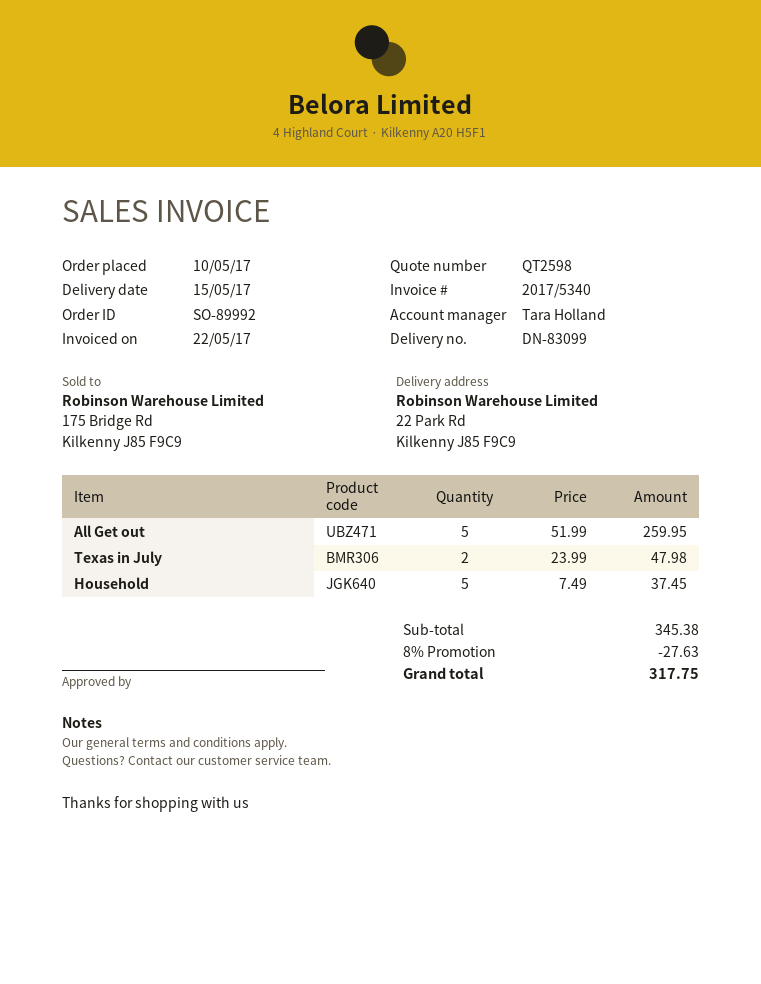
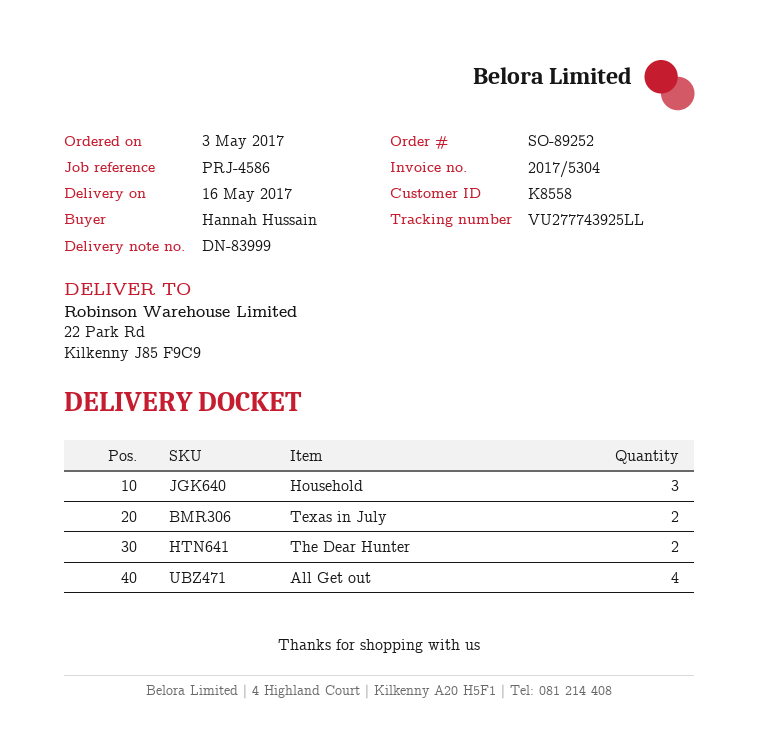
order number: SO-89992 -> SO-89252
order date: 2017-05-10 -> 2017-05-03
delivery note number: DN-83099 -> DN-83999
delivery date: 2017-05-15 -> 2017-05-16
invoice number: 2017/5340 -> 2017/5304
All Get out: 5 -> 4
Household: 5 -> 3
The Dear Hunter: none -> 2

